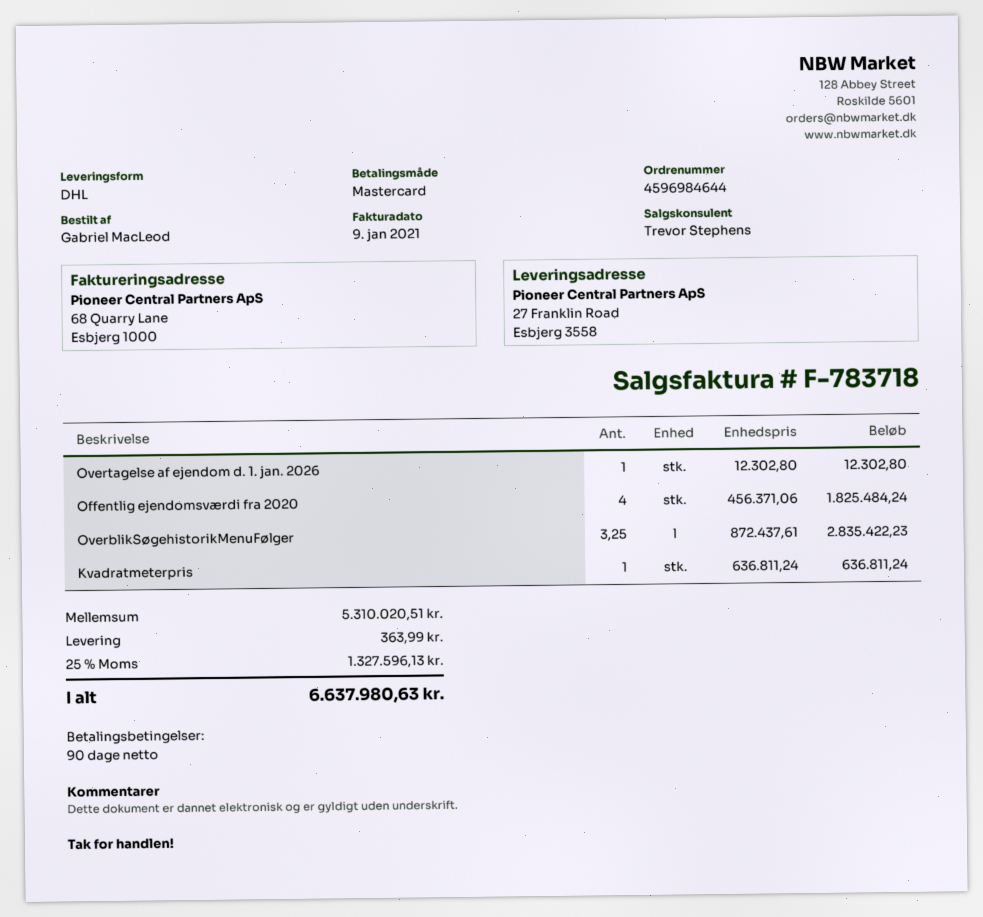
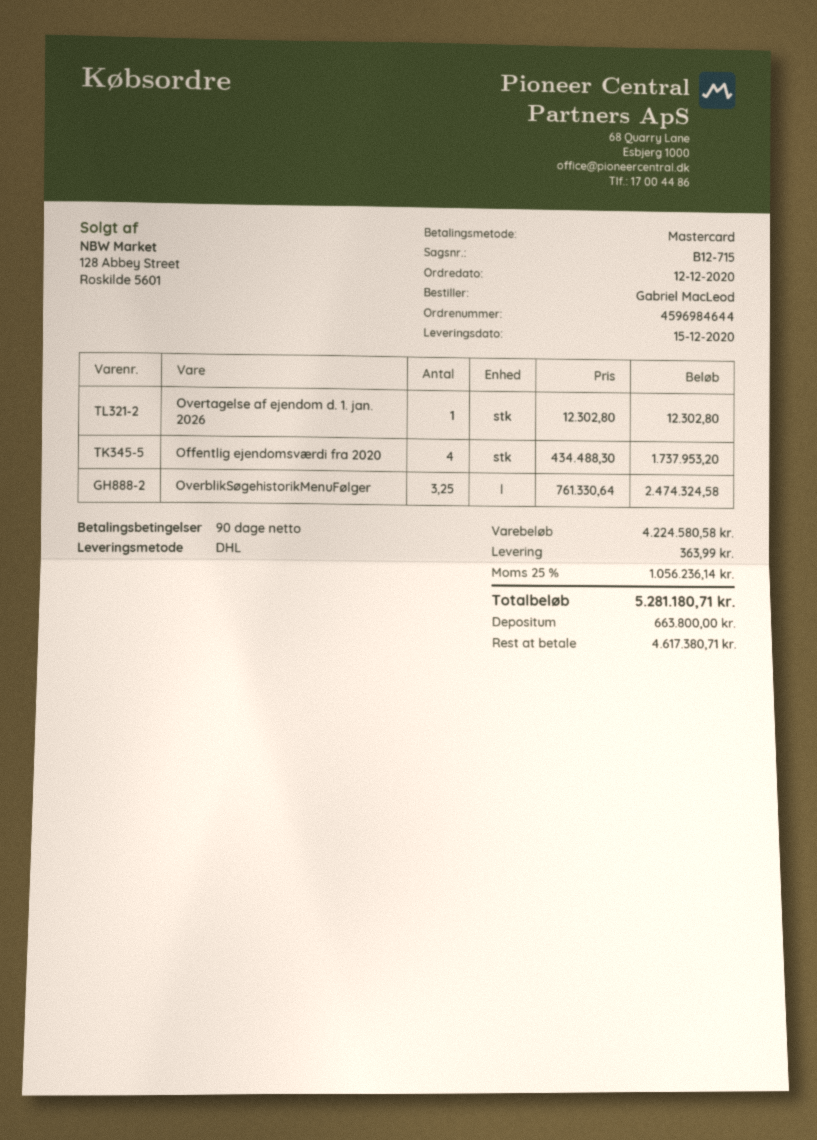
Offentlig ejendomsværdi fra 2020: 4 x 456371.06 = 1825484.24 -> 4 x 434488.30 = 1737953.20
OverblikSøgehistorikMenuFølger: 3.25 x 872437.61 = 2835422.23 -> 3.25 x 761330.64 = 2474324.58
Kvadratmeterpris: 1 x 636811.24 = 636811.24 -> none
subtotal: 5310020.51 -> 4224580.58
tax: 25% = 1327596.13 -> 25% = 1056236.14
total: 6637980.63 -> 5281180.71

